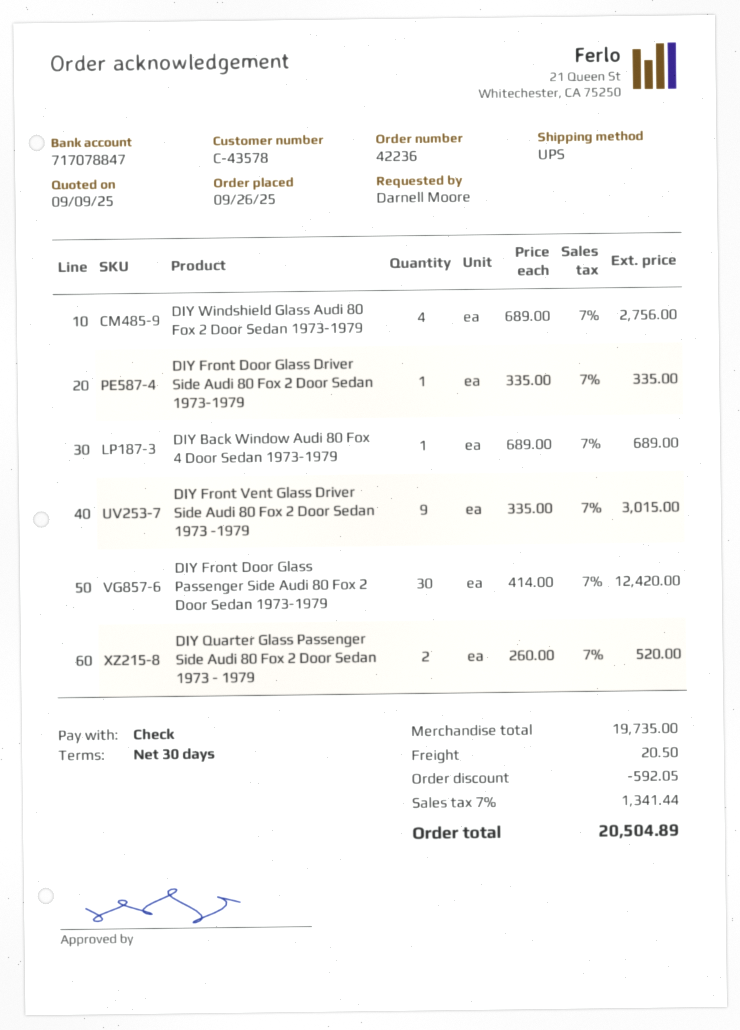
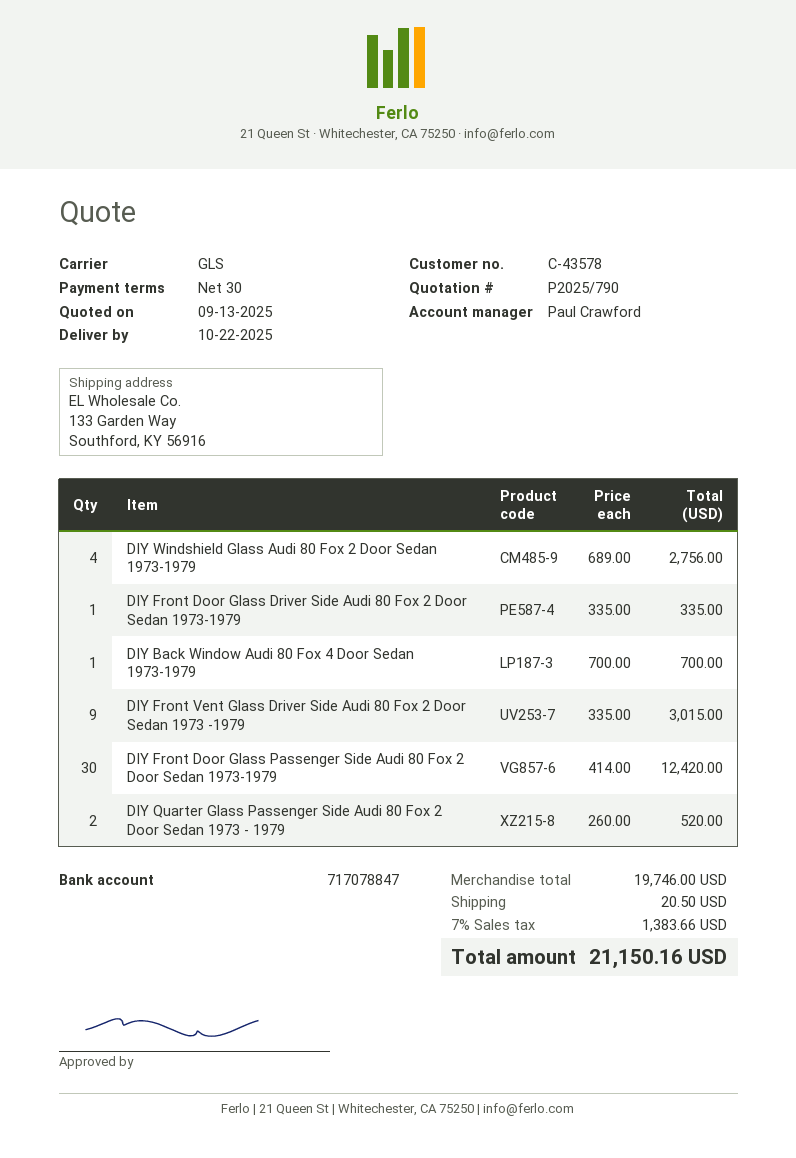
quote date: 2025-09-09 -> 2025-09-13
shipping method: UPS -> GLS
DIY Back Window Audi 80 Fox 4 Door Sedan 1973-1979: 1 x 689.00 = 689.00 -> 1 x 700.00 = 700.00
subtotal: 19735.00 -> 19746.00
discount: 592.05 -> none
tax: 7% = 1341.44 -> 7% = 1383.66
total: 20504.89 -> 21150.16

